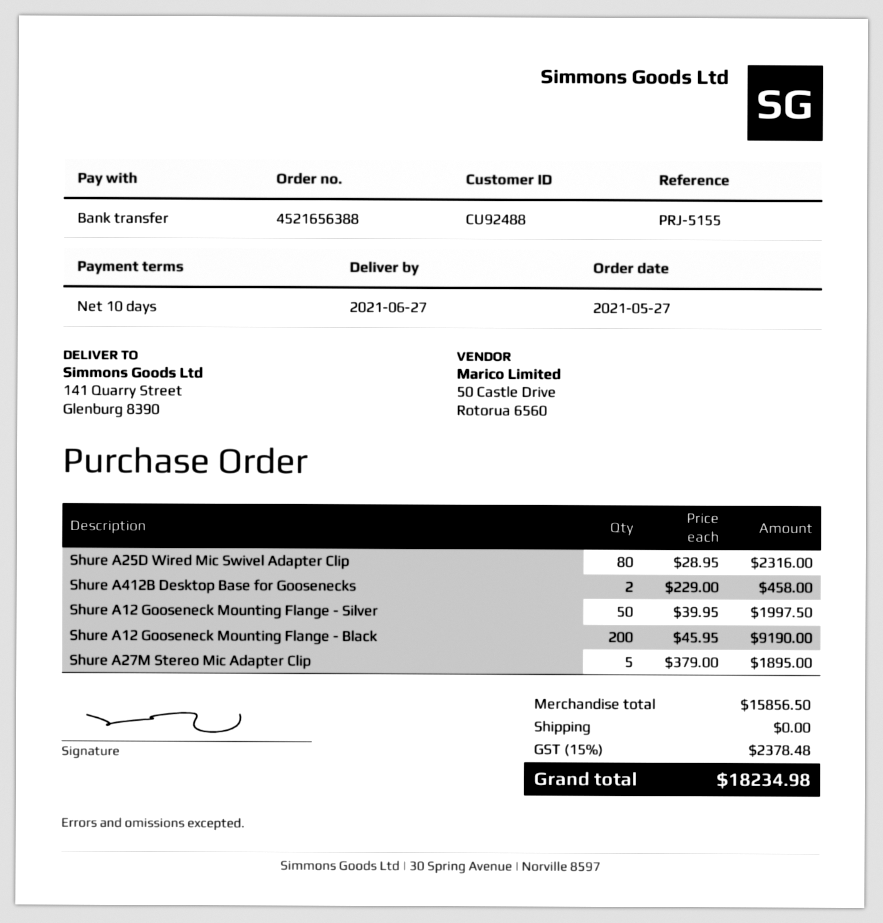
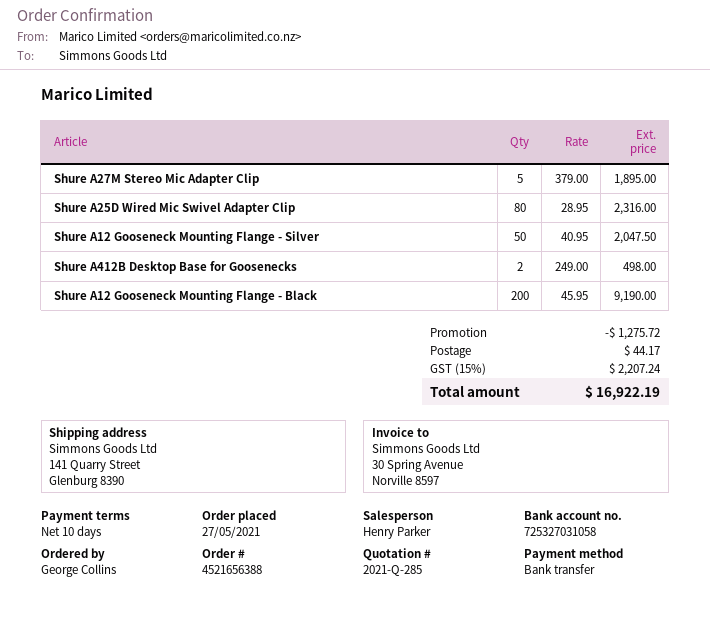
Shure A412B Desktop Base for Goosenecks: 2 x 229.00 = 458.00 -> 2 x 249.00 = 498.00
Shure A12 Gooseneck Mounting Flange - Silver: 50 x 39.95 = 1997.50 -> 50 x 40.95 = 2047.50
discount: none -> 1275.72
shipping: 0.00 -> 44.17
tax: 15% = 2378.48 -> 15% = 2207.24
total: 18234.98 -> 16922.19

